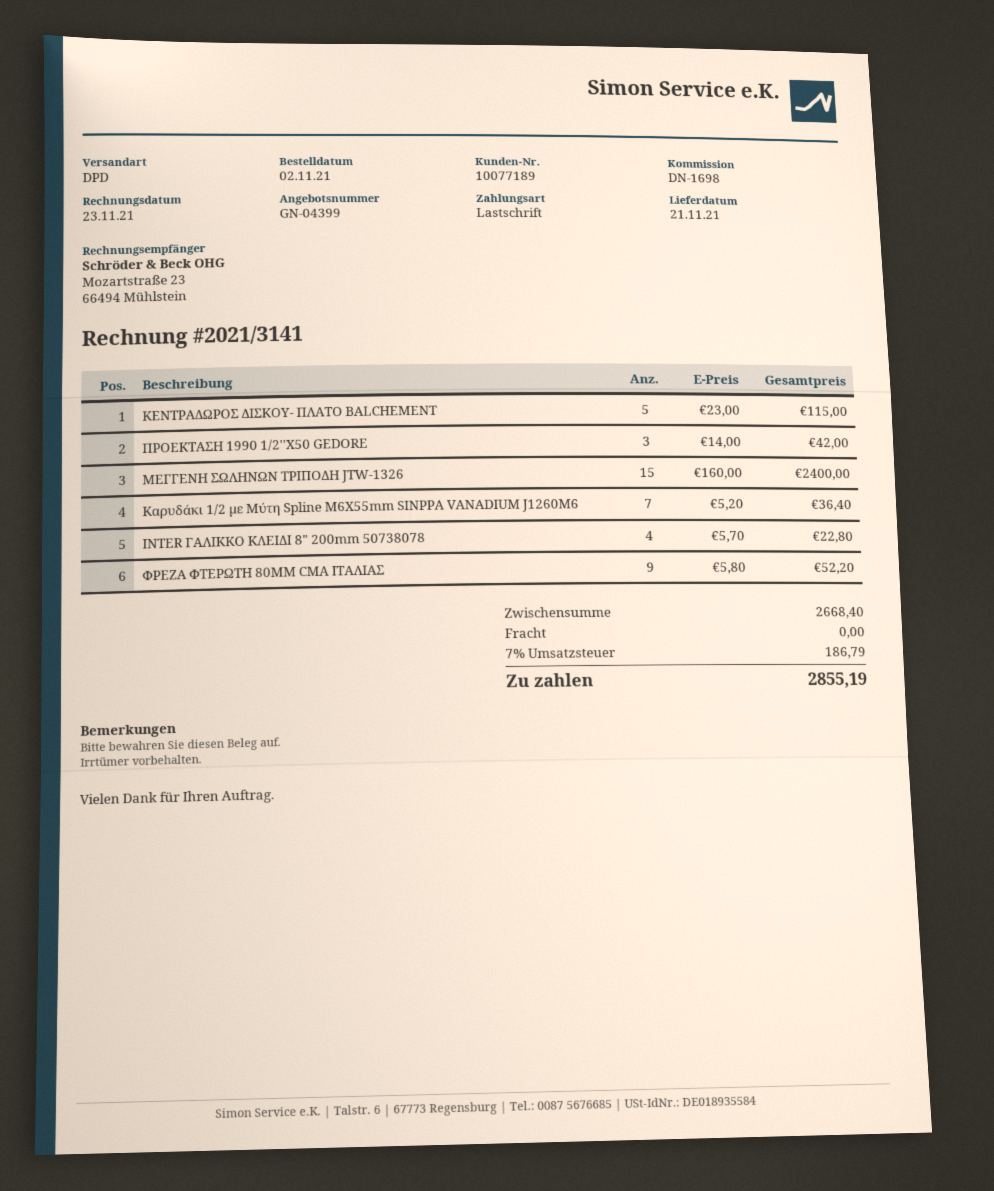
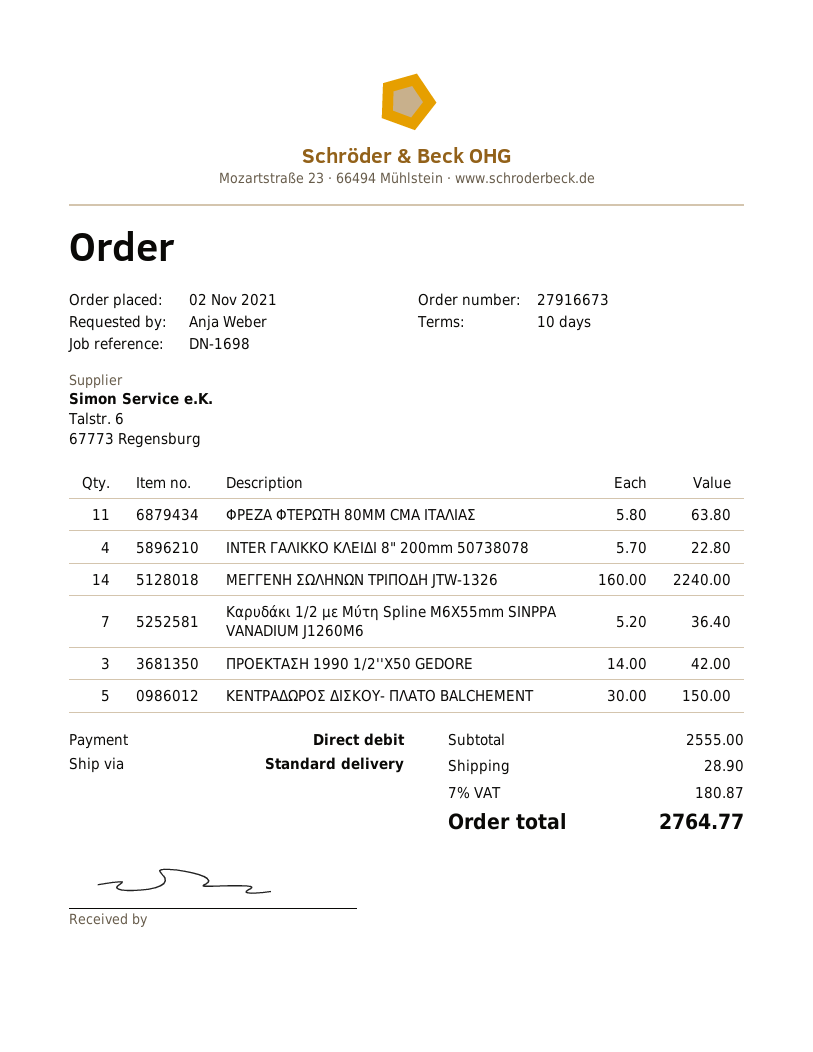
shipping method: DPD -> standard
ΚΕΝΤΡΑΔΩΡΟΣ ΔΙΣΚΟΥ- ΠΛΑΤΟ BALCHEMENT: 5 x 23.00 = 115.00 -> 5 x 30.00 = 150.00
ΜΕΓΓΕΝΗ ΣΩΛΗΝΩΝ ΤΡΙΠΟΔΗ JTW-1326: 15 x 160.00 = 2400.00 -> 14 x 160.00 = 2240.00
ΦΡΕΖΑ ΦΤΕΡΩΤΗ 80ΜΜ CMA ΙΤΑΛΙΑΣ: 9 x 5.80 = 52.20 -> 11 x 5.80 = 63.80
subtotal: 2668.40 -> 2555.00
shipping: 0.00 -> 28.90
tax: 7% = 186.79 -> 7% = 180.87
total: 2855.19 -> 2764.77

